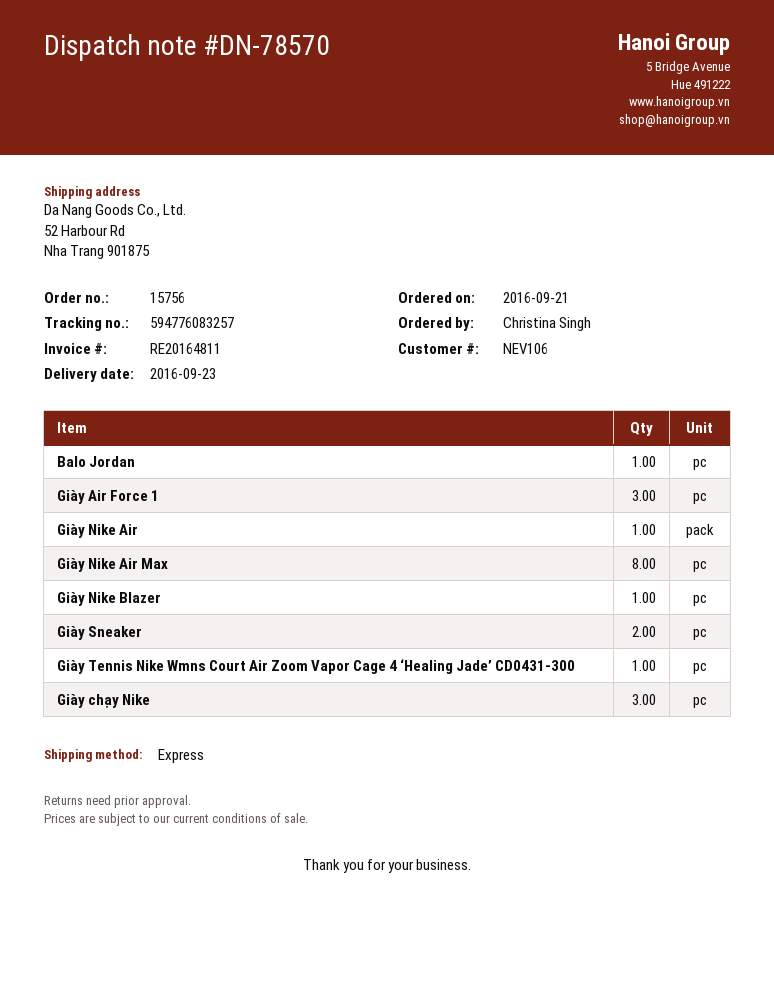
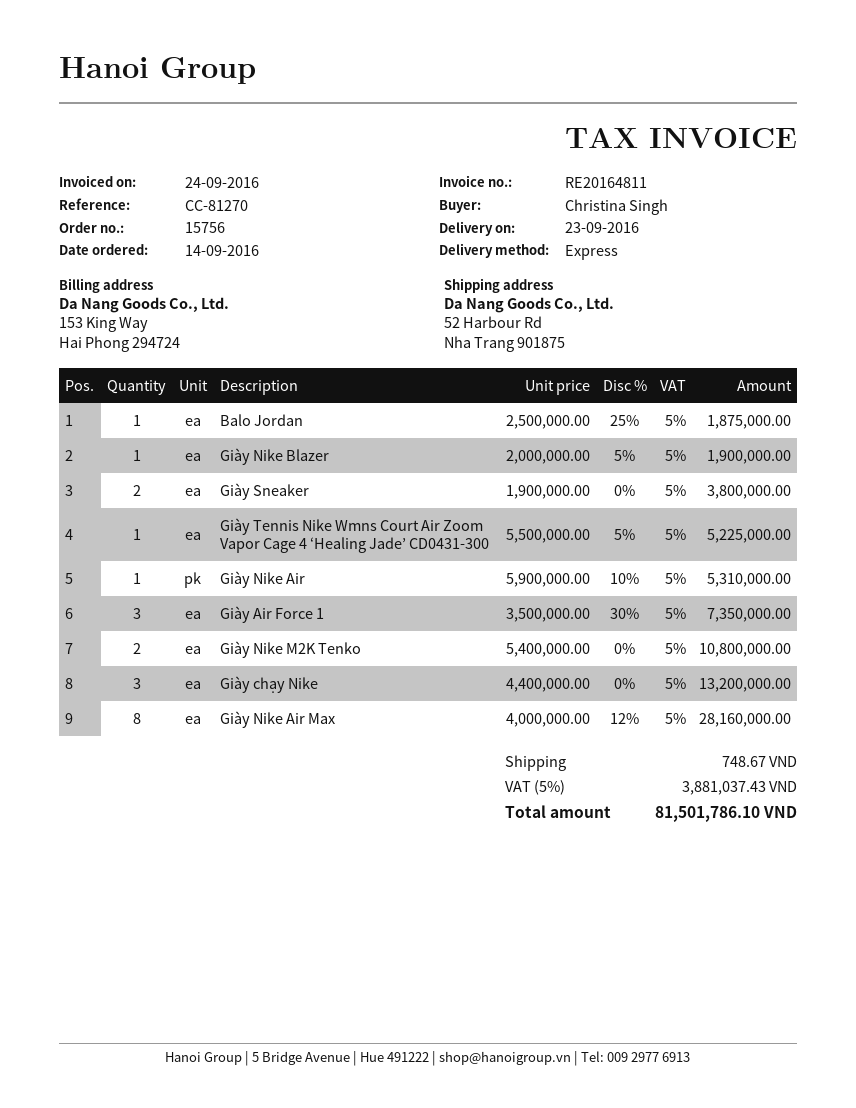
order date: 2016-09-21 -> 2016-09-14
Giày Nike M2K Tenko: none -> 2

